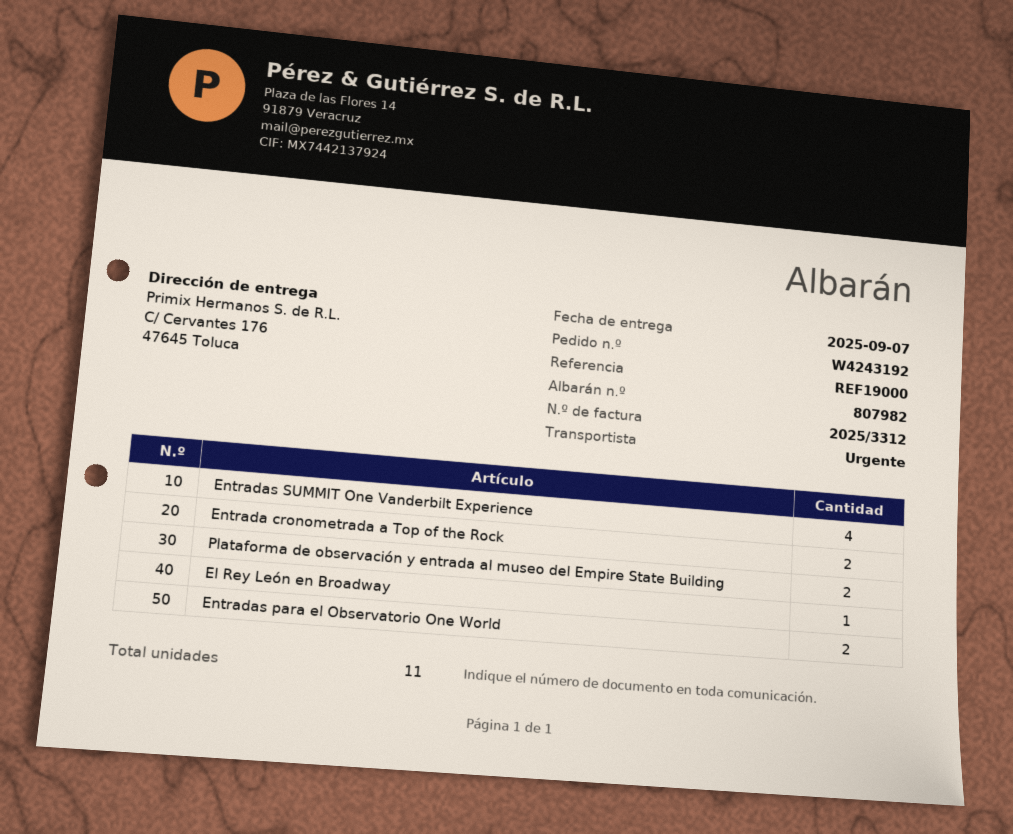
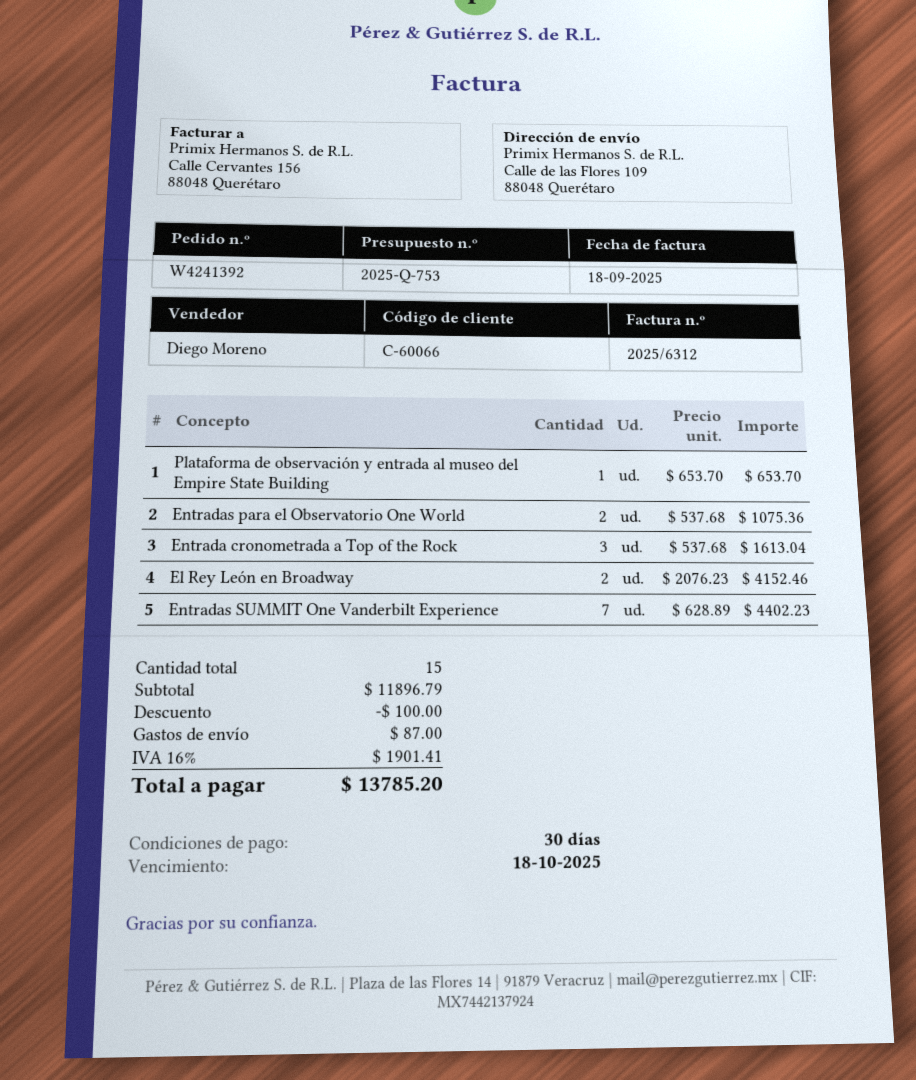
order number: W4243192 -> W4241392
invoice number: 2025/3312 -> 2025/6312
ship to: C/ Cervantes 176, 47645 Toluca -> Calle de las Flores 109, 88048 Querétaro
Entradas SUMMIT One Vanderbilt Experience: 4 -> 7
Entrada cronometrada a Top of the Rock: 2 -> 3
Plataforma de observación y entrada al museo del Empire State Building: 2 -> 1
El Rey León en Broadway: 1 -> 2
total quantity: 11 -> 15

